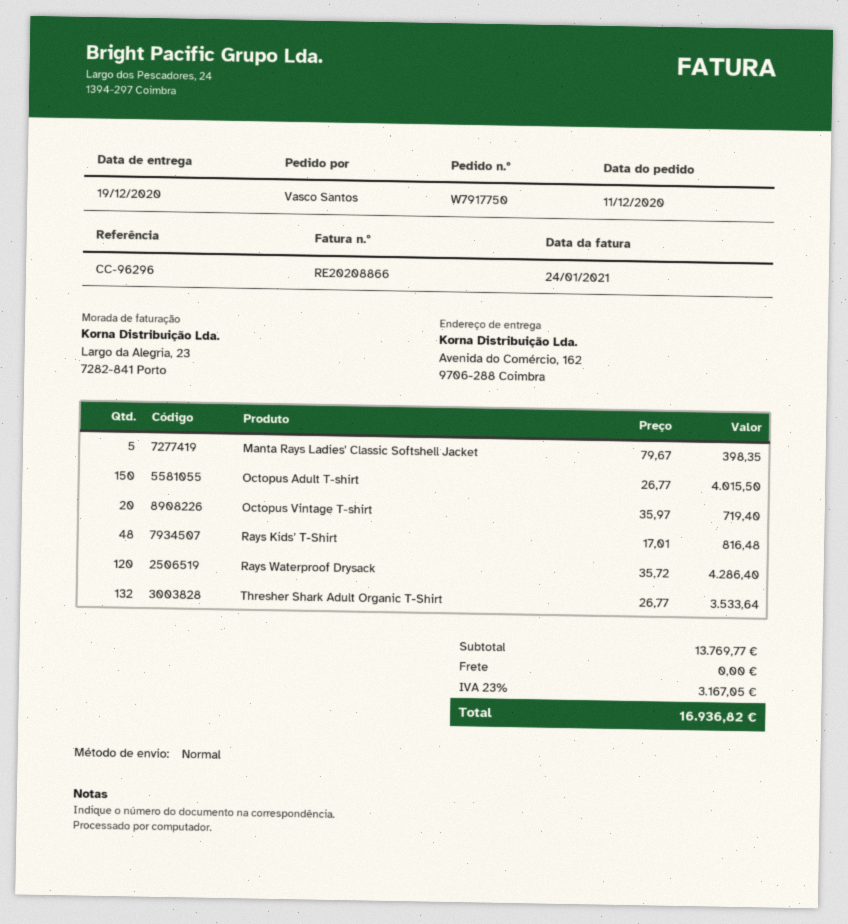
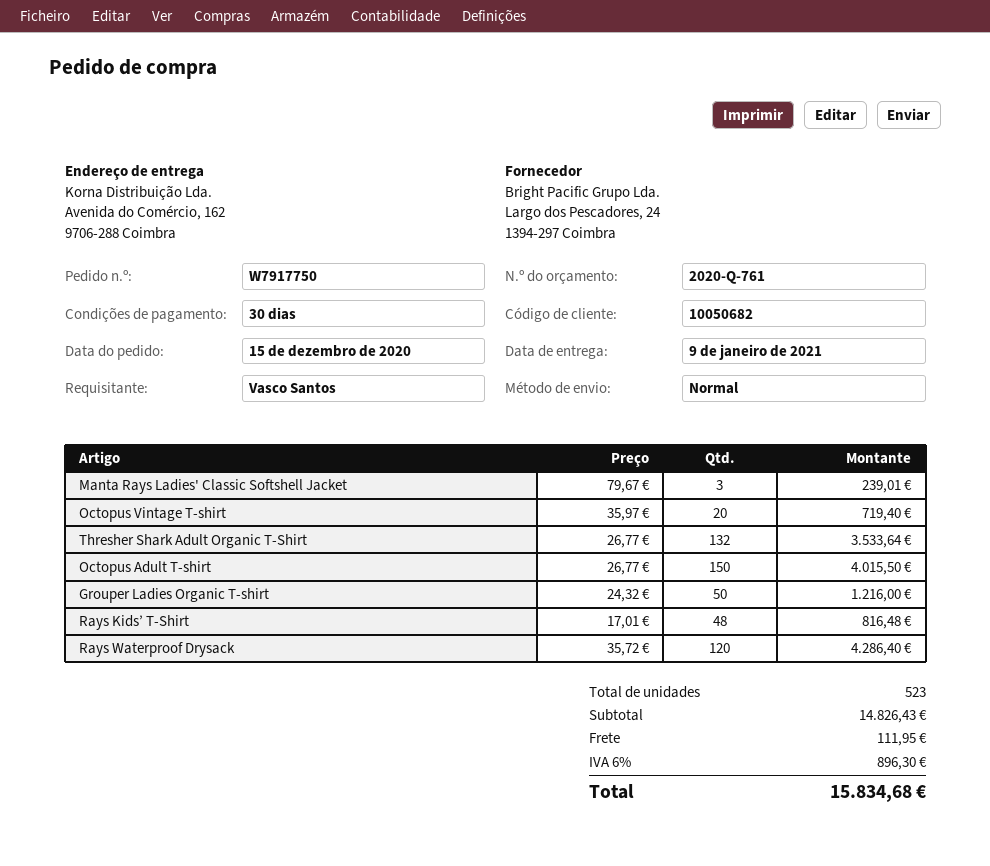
order date: 2020-12-11 -> 2020-12-15
delivery date: 2020-12-19 -> 2021-01-09
Manta Rays Ladies' Classic Softshell Jacket: 5 x 79.67 = 398.35 -> 3 x 79.67 = 239.01
Grouper Ladies Organic T-shirt: none -> 50 x 24.32 = 1216.00
subtotal: 13769.77 -> 14826.43
shipping: 0.00 -> 111.95
tax: 23% = 3167.05 -> 6% = 896.30
total: 16936.82 -> 15834.68

